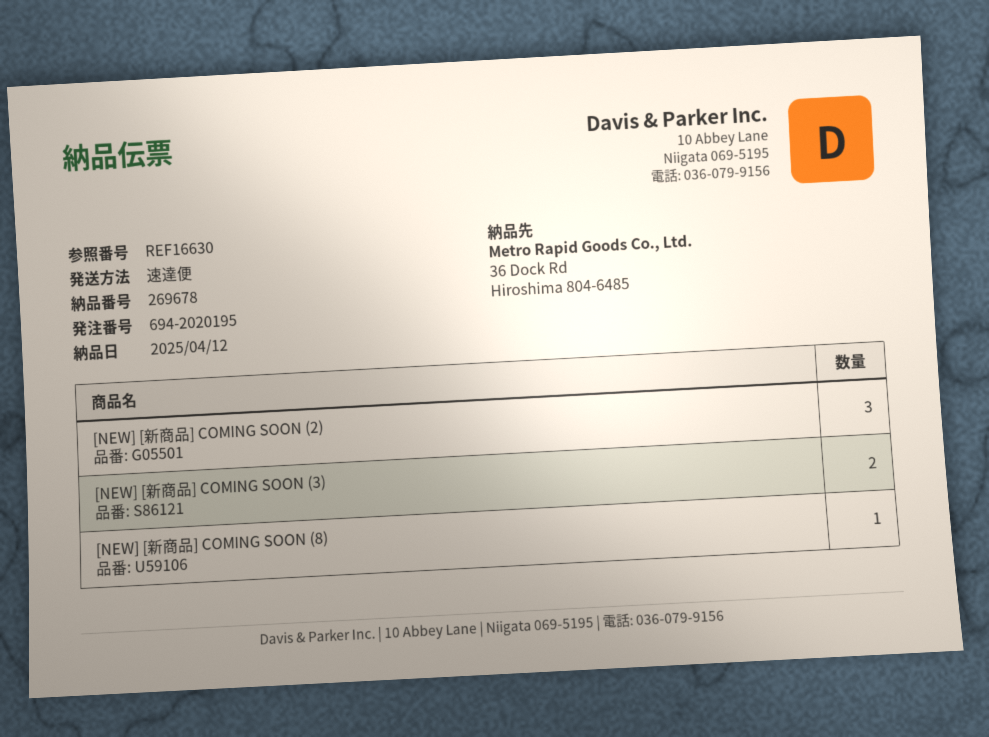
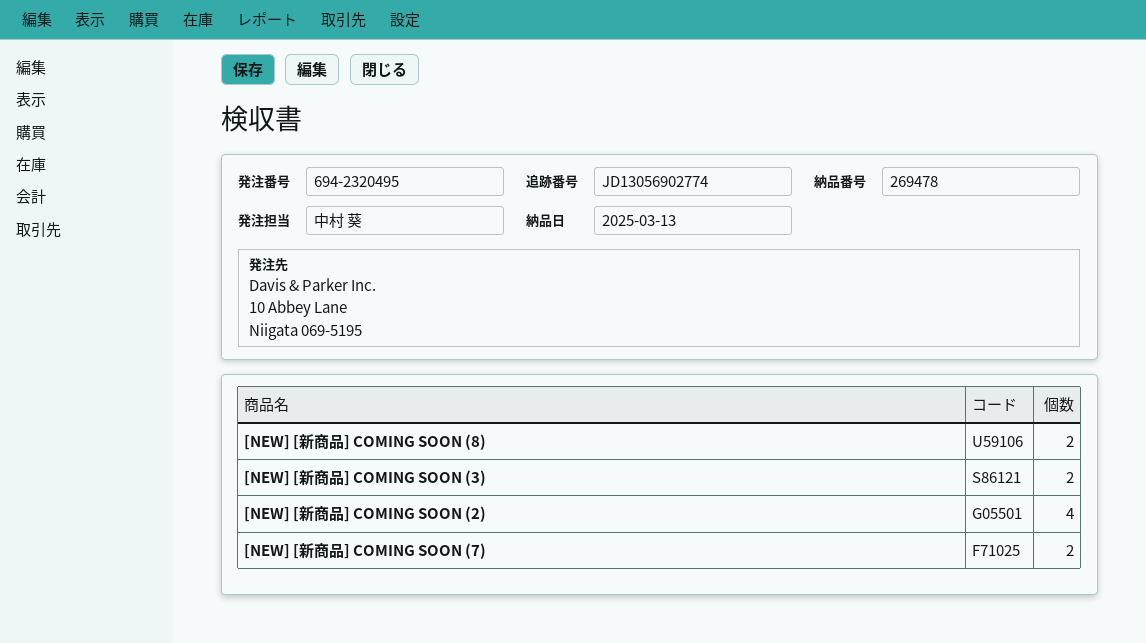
order number: 694-2020195 -> 694-2320495
delivery note number: 269678 -> 269478
delivery date: 2025-04-12 -> 2025-03-13
[NEW] [新商品] COMING SOON (2): 3 -> 4
[NEW] [新商品] COMING SOON (8): 1 -> 2
[NEW] [新商品] COMING SOON (7): none -> 2

